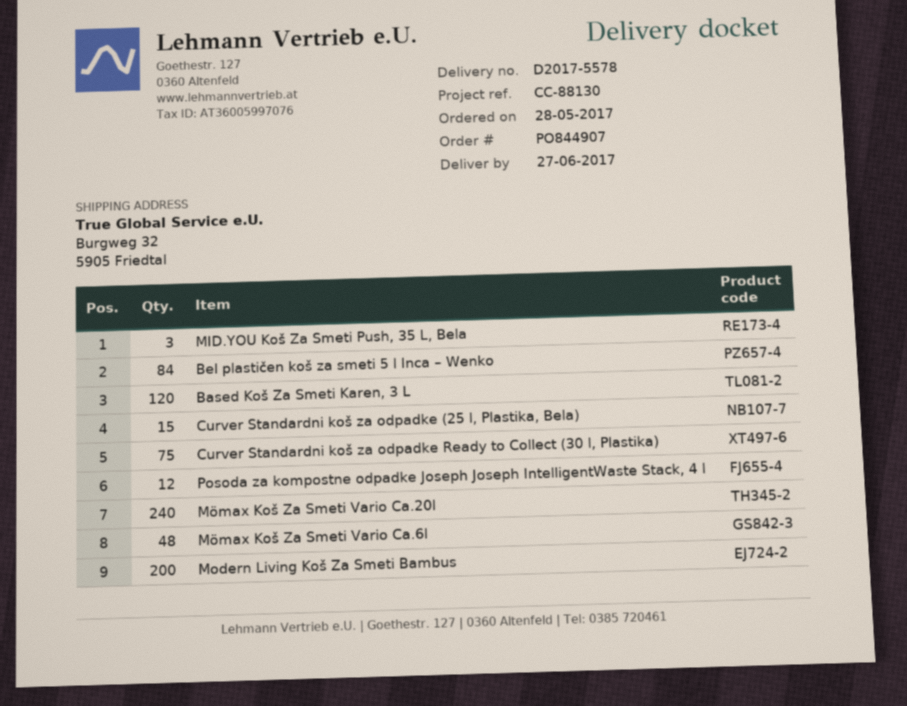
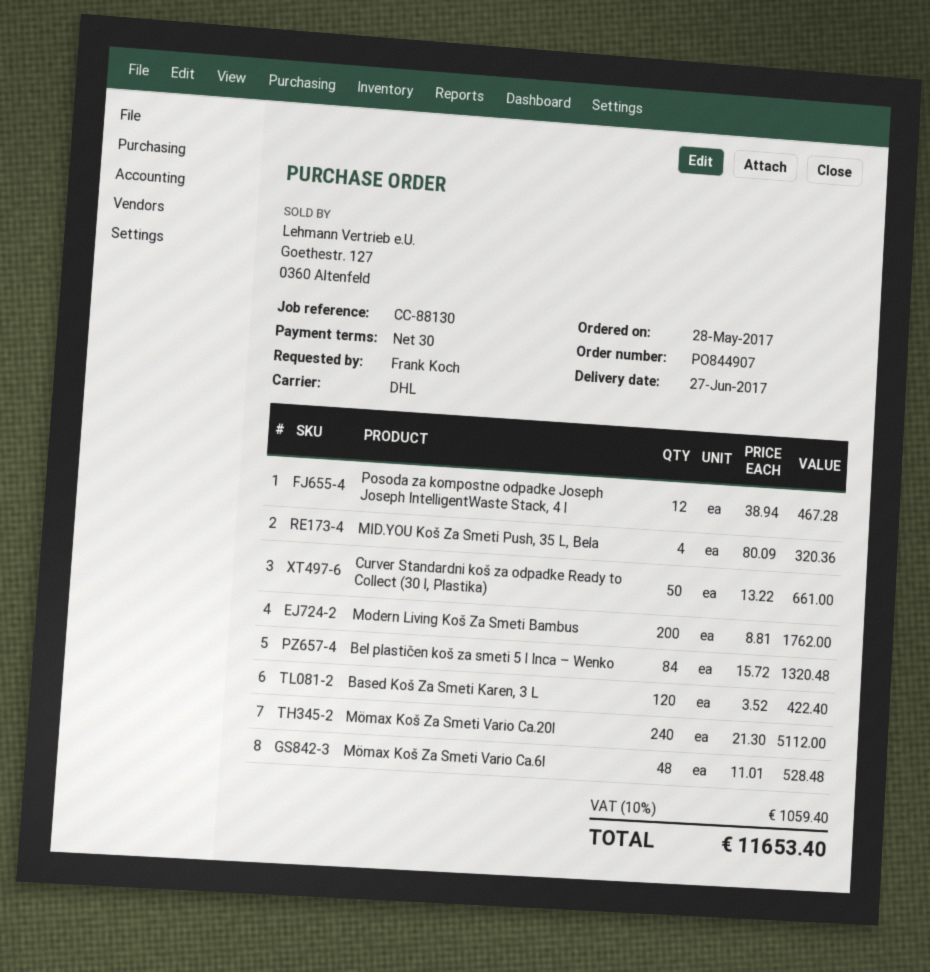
MID.YOU Koš Za Smeti Push, 35 L, Bela: 3 -> 4
Curver Standardni koš za odpadke (25 l, Plastika, Bela): 15 -> none
Curver Standardni koš za odpadke Ready to Collect (30 l, Plastika): 75 -> 50

